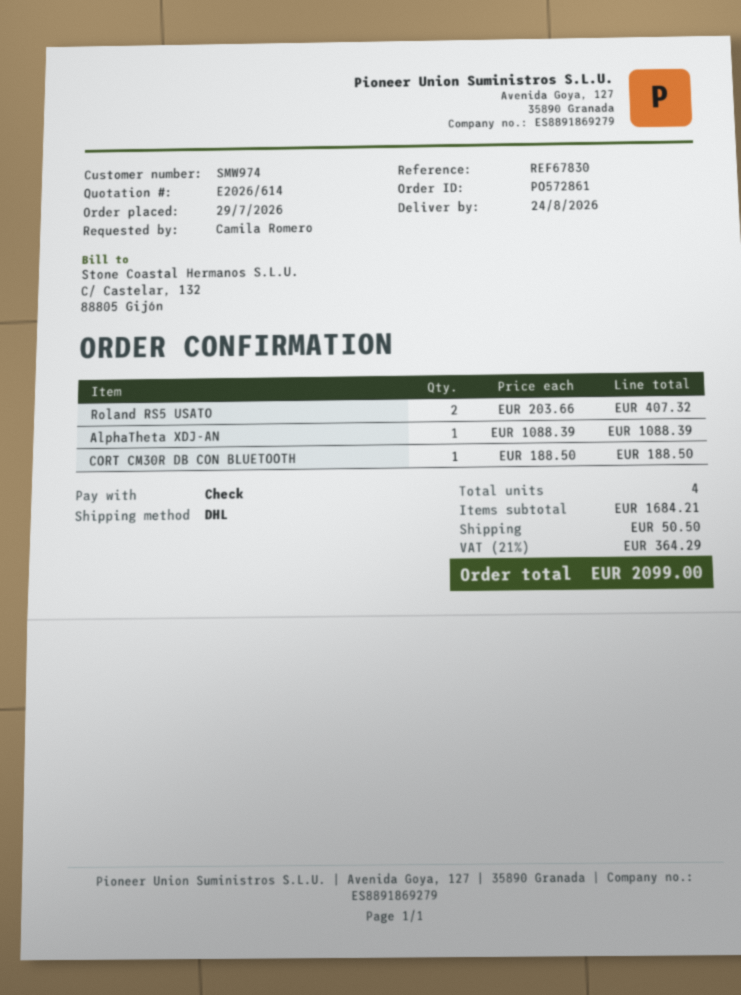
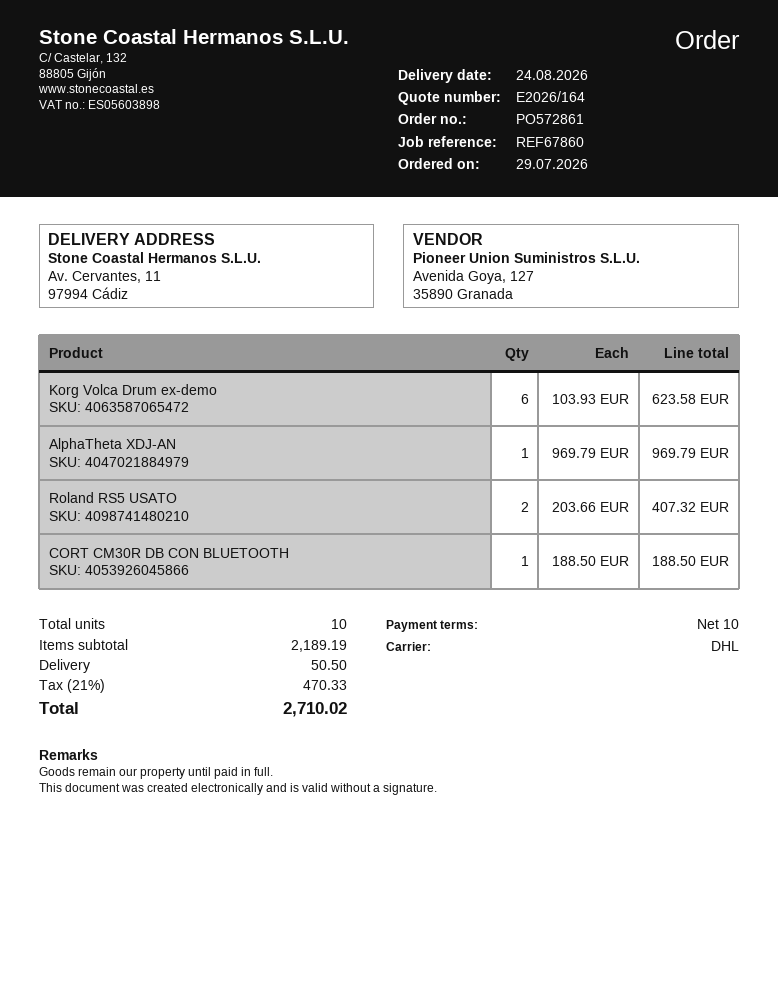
quote number: E2026/614 -> E2026/164
reference: REF67830 -> REF67860
AlphaTheta XDJ-AN: 1 x 1088.39 = 1088.39 -> 1 x 969.79 = 969.79
Korg Volca Drum ex-demo: none -> 6 x 103.93 = 623.58
total quantity: 4 -> 10
subtotal: 1684.21 -> 2189.19
tax: 21% = 364.29 -> 21% = 470.33
total: 2099.00 -> 2710.02

